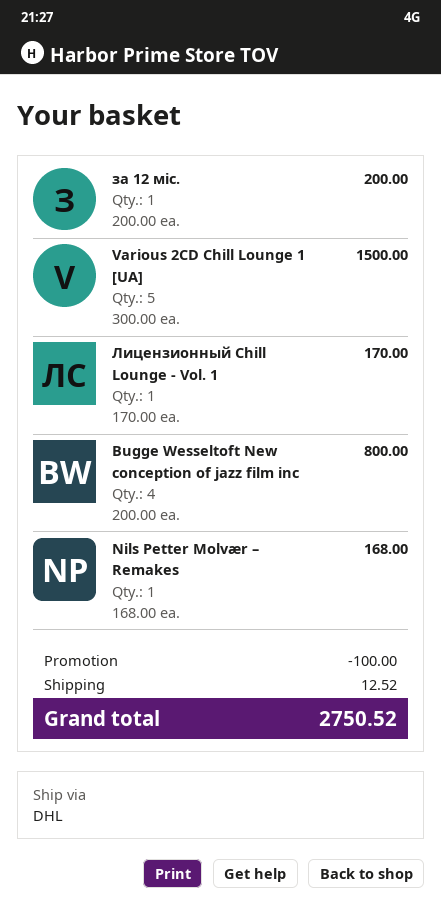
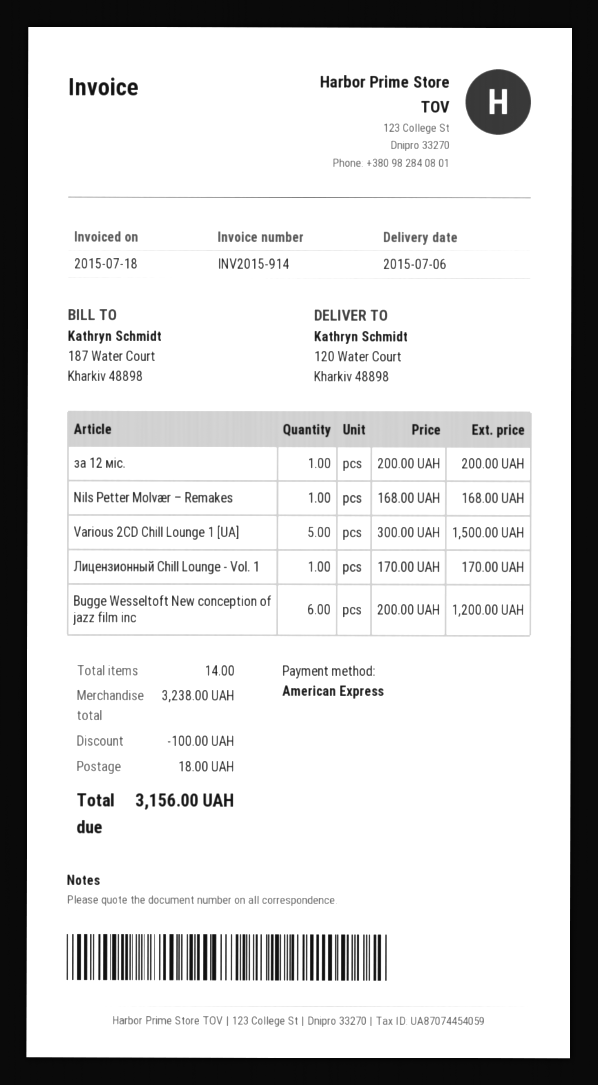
Bugge Wesseltoft New conception of jazz film inc: 4 x 200.00 = 800.00 -> 6 x 200.00 = 1200.00
shipping: 12.52 -> 18.00
total: 2750.52 -> 3156.00

